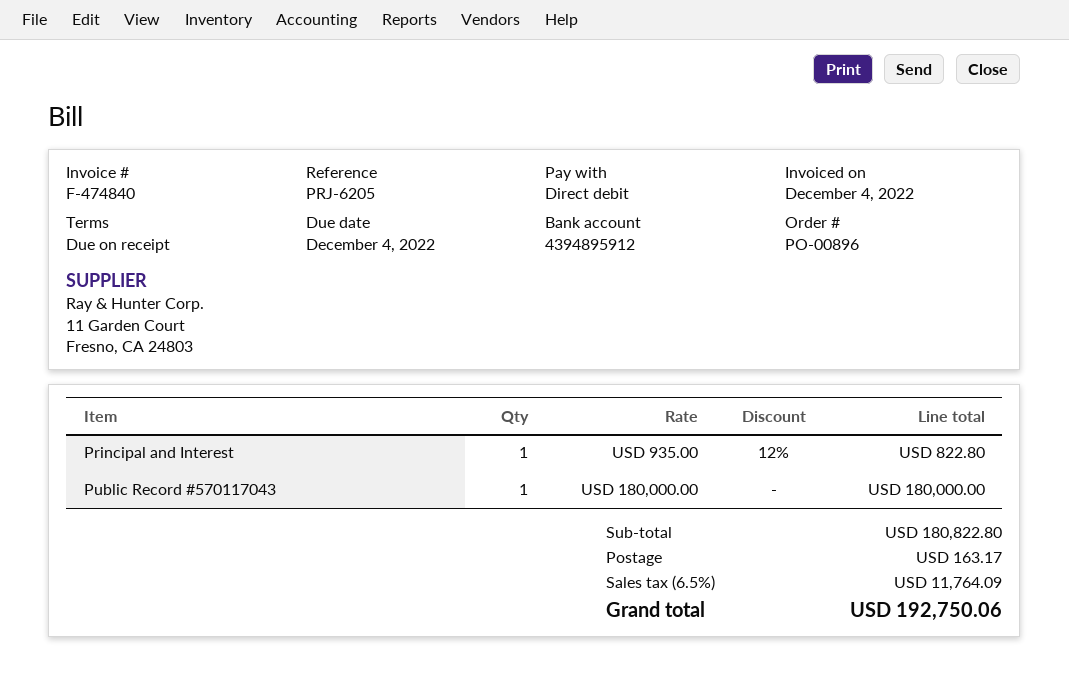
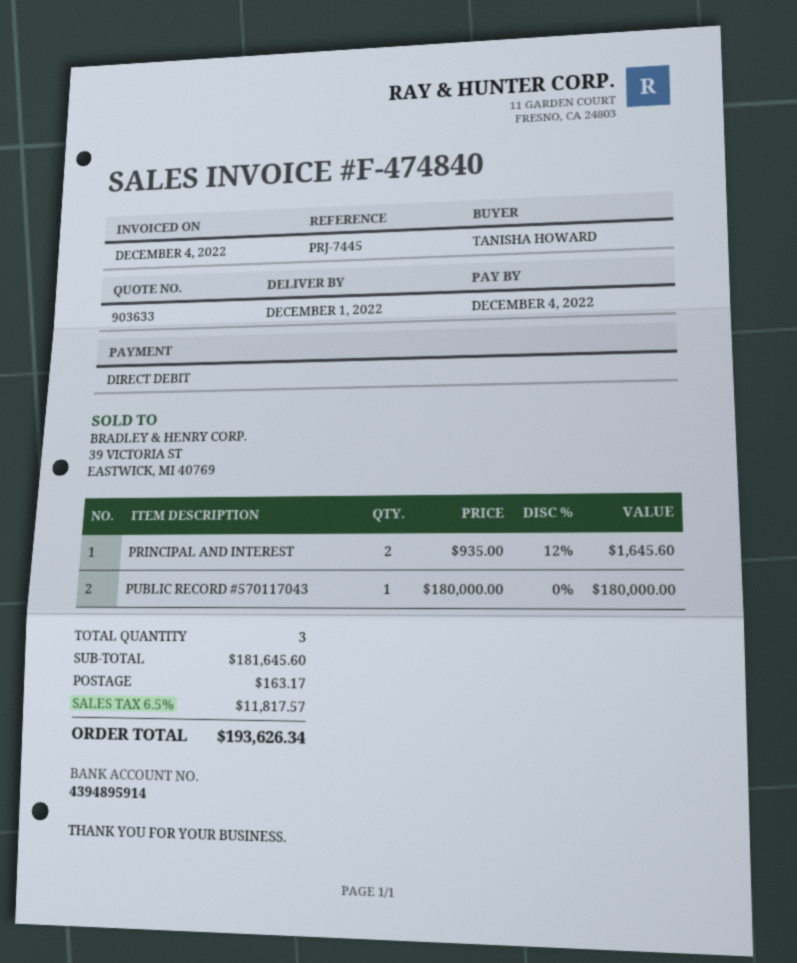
reference: PRJ-6205 -> PRJ-7445
bank account: 4394895912 -> 4394895914
Principal and Interest: 1 x 935.00 - 12% = 822.80 -> 2 x 935.00 - 12% = 1645.60
subtotal: 180822.80 -> 181645.60
tax: 6.5% = 11764.09 -> 6.5% = 11817.57
total: 192750.06 -> 193626.34

